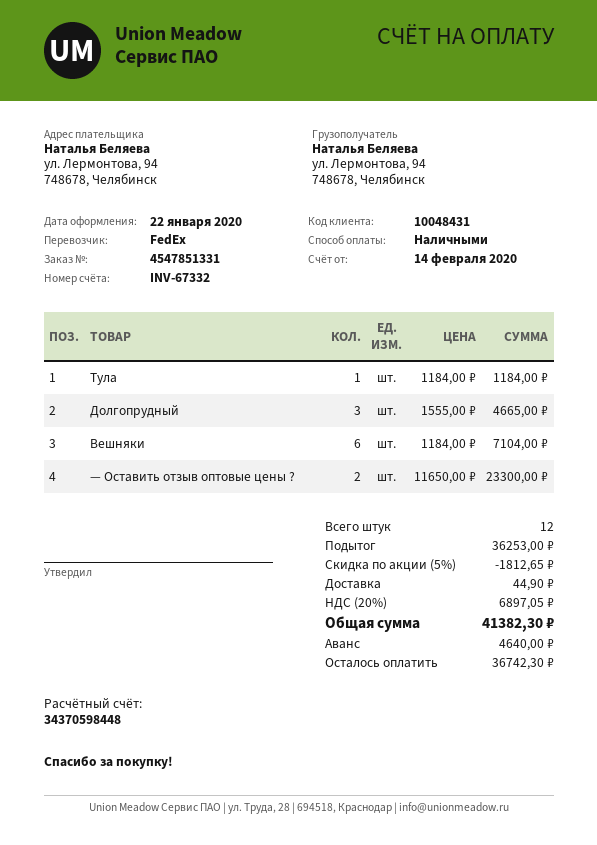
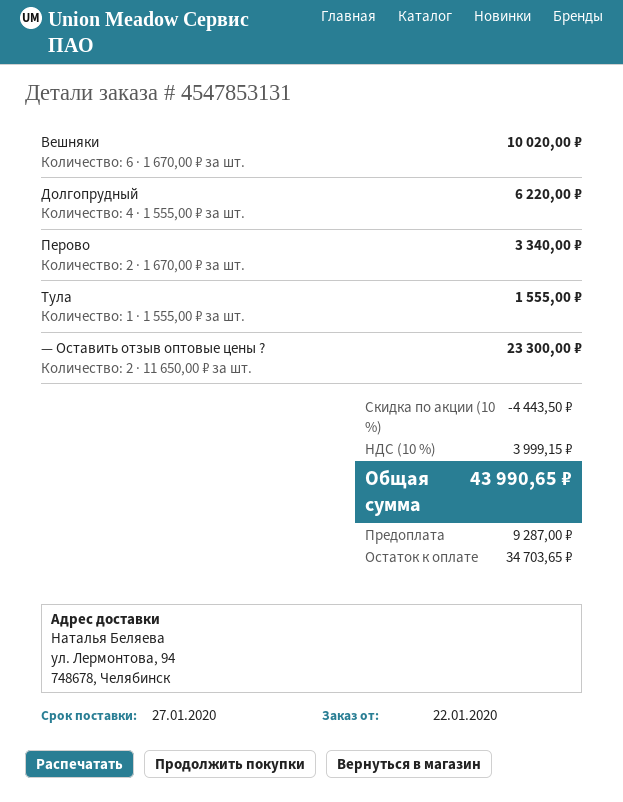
order number: 4547851331 -> 4547853131
Тула: 1 x 1184.00 = 1184.00 -> 1 x 1555.00 = 1555.00
Долгопрудный: 3 x 1555.00 = 4665.00 -> 4 x 1555.00 = 6220.00
Вешняки: 6 x 1184.00 = 7104.00 -> 6 x 1670.00 = 10020.00
Перово: none -> 2 x 1670.00 = 3340.00
discount: 5% = 1812.65 -> 10% = 4443.50
shipping: 44.90 -> none
tax: 20% = 6897.05 -> 10% = 3999.15
total: 41382.30 -> 43990.65
deposit: 4640.00 -> 9287.00
balance: 36742.30 -> 34703.65

